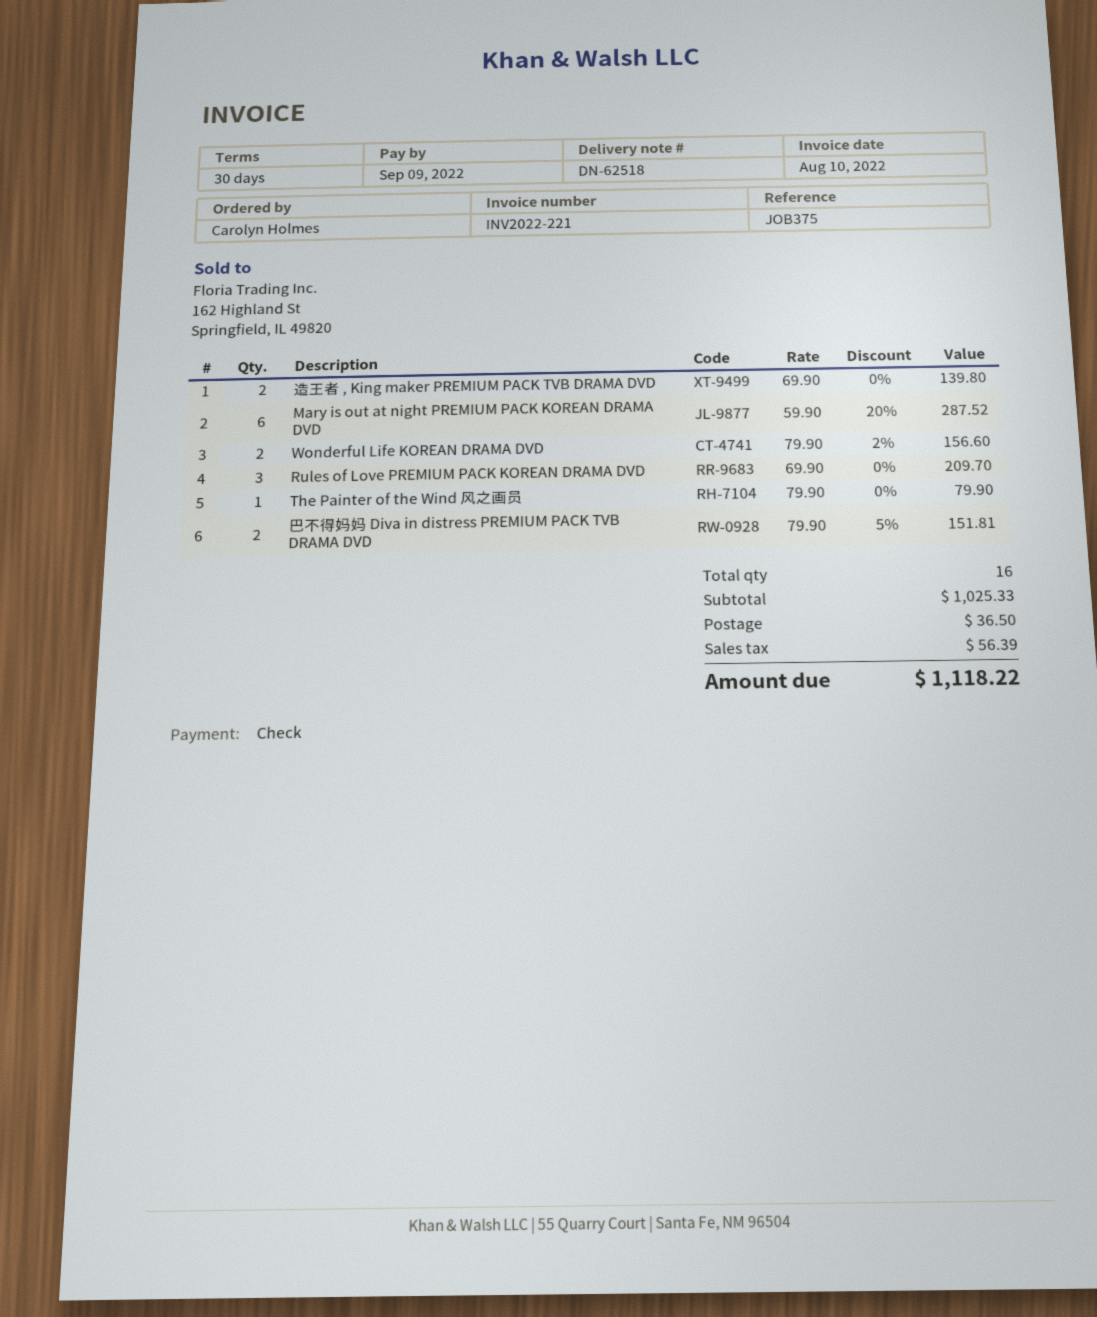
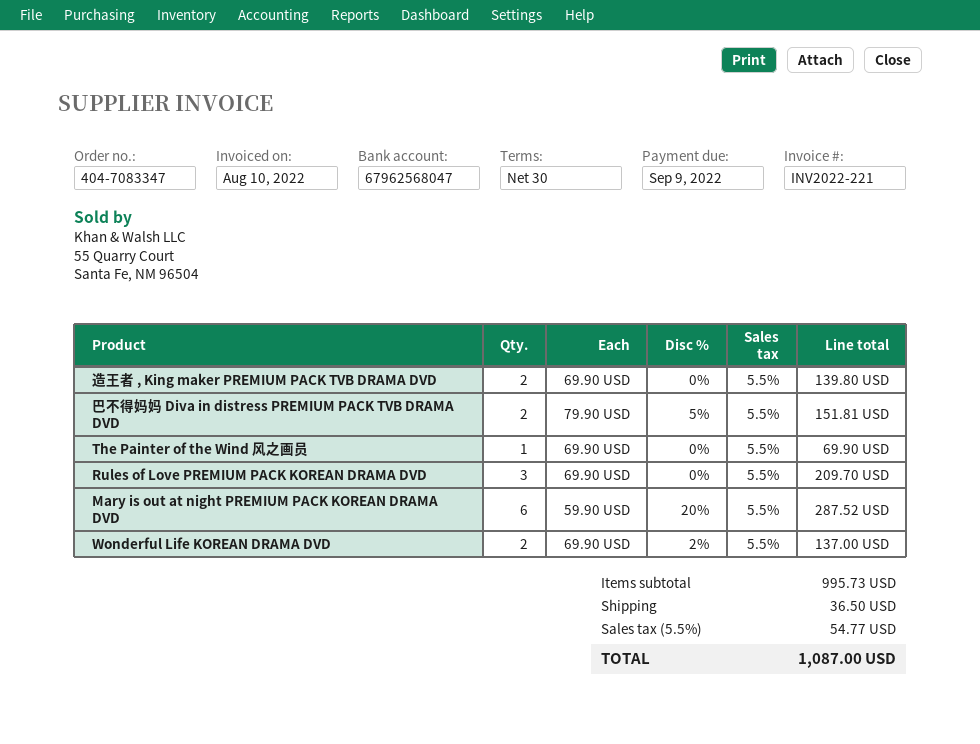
Wonderful Life KOREAN DRAMA DVD: 2 x 79.90 - 2% = 156.60 -> 2 x 69.90 - 2% = 137.00
The Painter of the Wind 风之画员: 1 x 79.90 = 79.90 -> 1 x 69.90 = 69.90
subtotal: 1025.33 -> 995.73
tax: 56.39 -> 54.77
total: 1118.22 -> 1087.00

